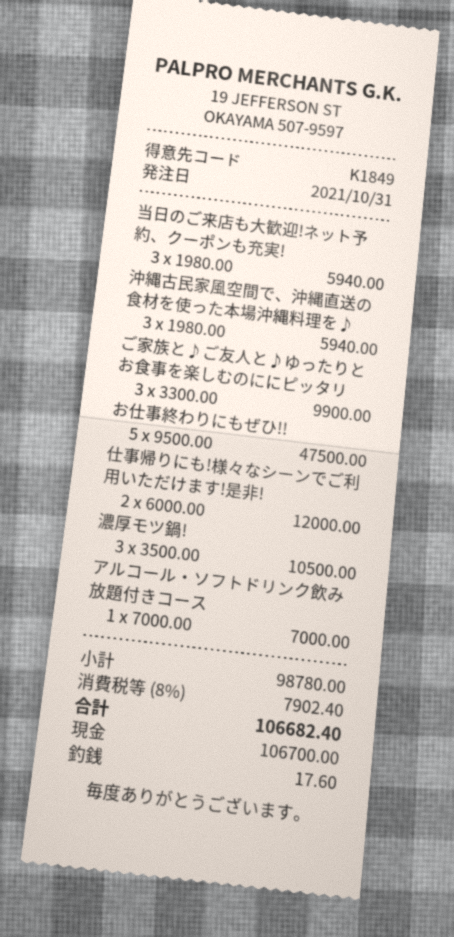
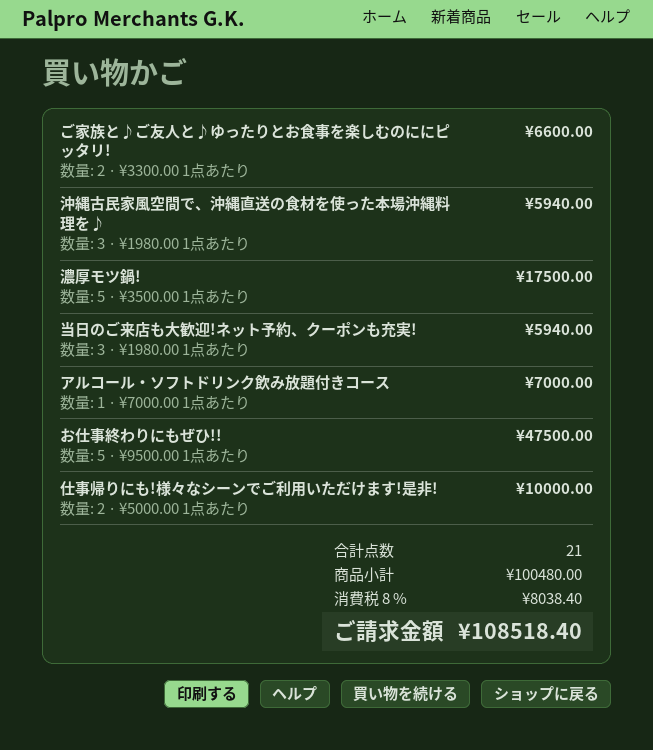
ご家族と♪ご友人と♪ゆったりとお食事を楽しむのににピッタリ: 3 x 3300.00 = 9900.00 -> 2 x 3300.00 = 6600.00
仕事帰りにも!様々なシーンでご利用いただけます!是非!: 2 x 6000.00 = 12000.00 -> 2 x 5000.00 = 10000.00
濃厚モツ鍋!: 3 x 3500.00 = 10500.00 -> 5 x 3500.00 = 17500.00
subtotal: 98780.00 -> 100480.00
tax: 8% = 7902.40 -> 8% = 8038.40
total: 106682.40 -> 108518.40

